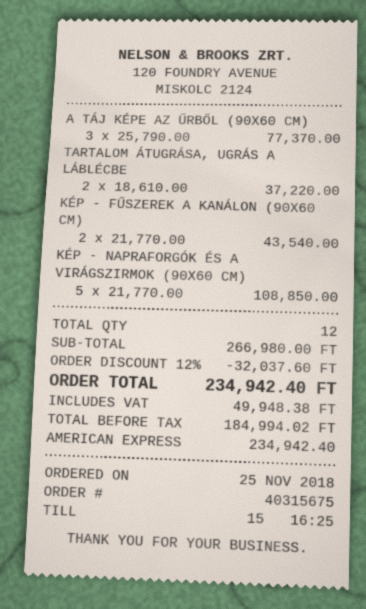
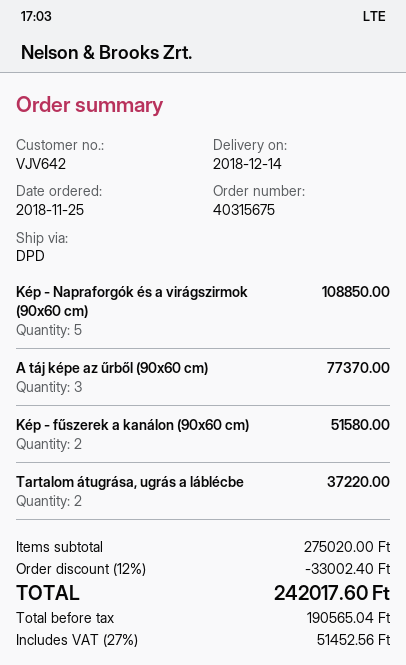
KÉP - FŰSZEREK A KANÁLON (90X60 CM): 2 for 43540.00 -> 2 for 51580.00
subtotal: 266980.00 -> 275020.00
discount: 12% = 32037.60 -> 12% = 33002.40
net: 184994.02 -> 190565.04
tax: 49948.38 -> 51452.56
total: 234942.40 -> 242017.60

